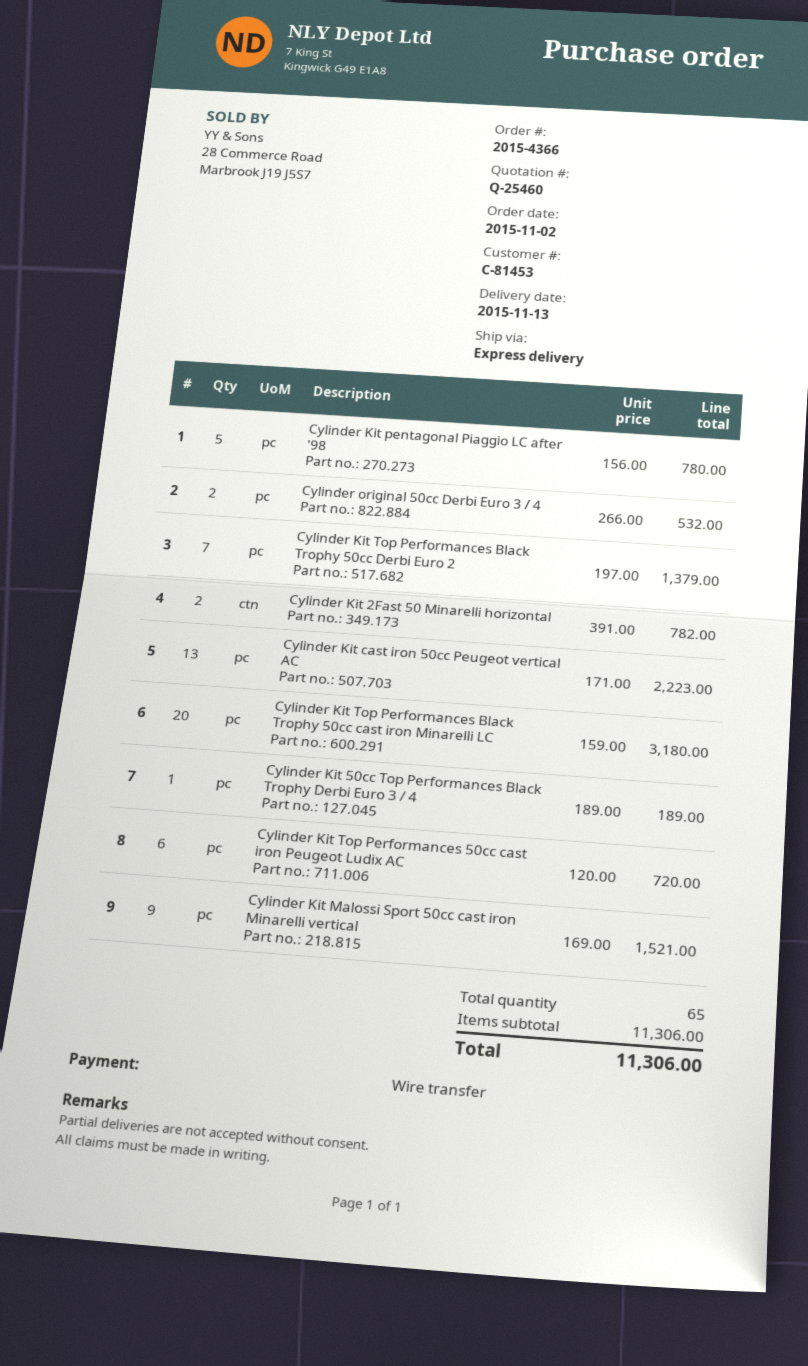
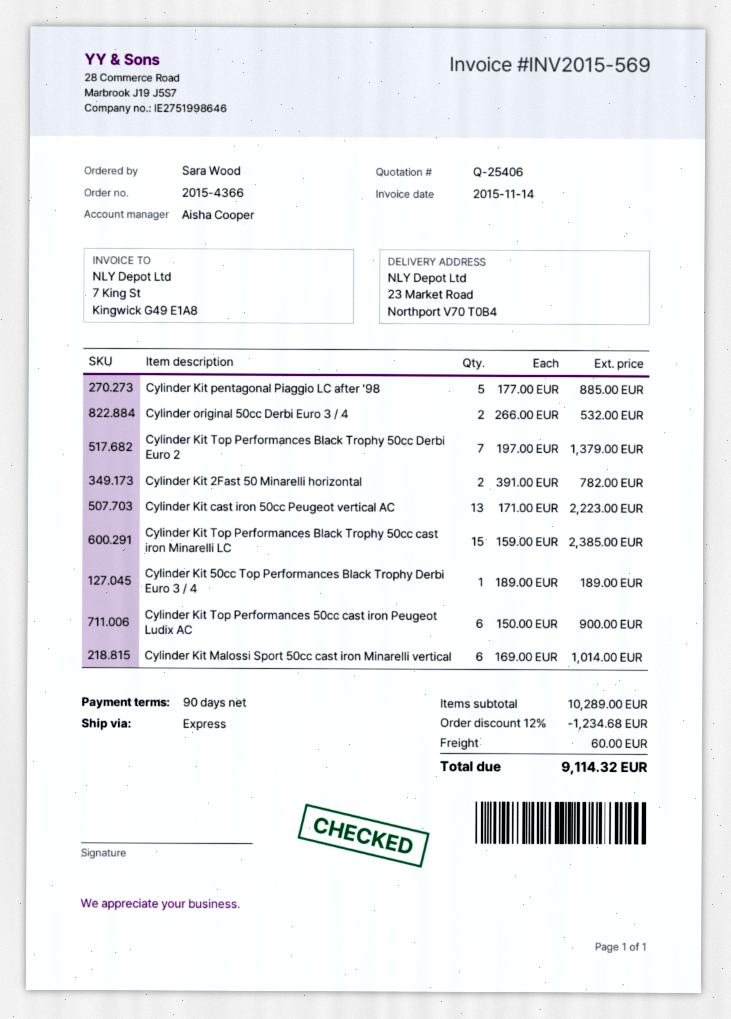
quote number: Q-25460 -> Q-25406
Cylinder Kit pentagonal Piaggio LC after '98: 5 x 156.00 = 780.00 -> 5 x 177.00 = 885.00
Cylinder Kit Top Performances Black Trophy 50cc cast iron Minarelli LC: 20 x 159.00 = 3180.00 -> 15 x 159.00 = 2385.00
Cylinder Kit Top Performances 50cc cast iron Peugeot Ludix AC: 6 x 120.00 = 720.00 -> 6 x 150.00 = 900.00
Cylinder Kit Malossi Sport 50cc cast iron Minarelli vertical: 9 x 169.00 = 1521.00 -> 6 x 169.00 = 1014.00
subtotal: 11306.00 -> 10289.00
discount: none -> 12% = 1234.68
shipping: none -> 60.00
total: 11306.00 -> 9114.32

